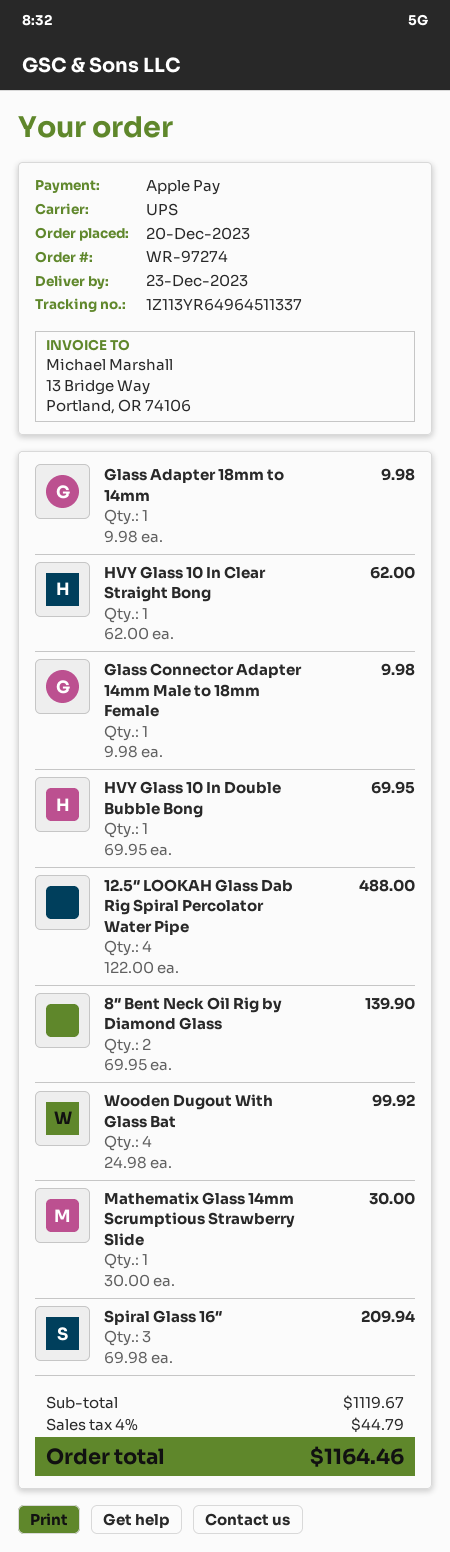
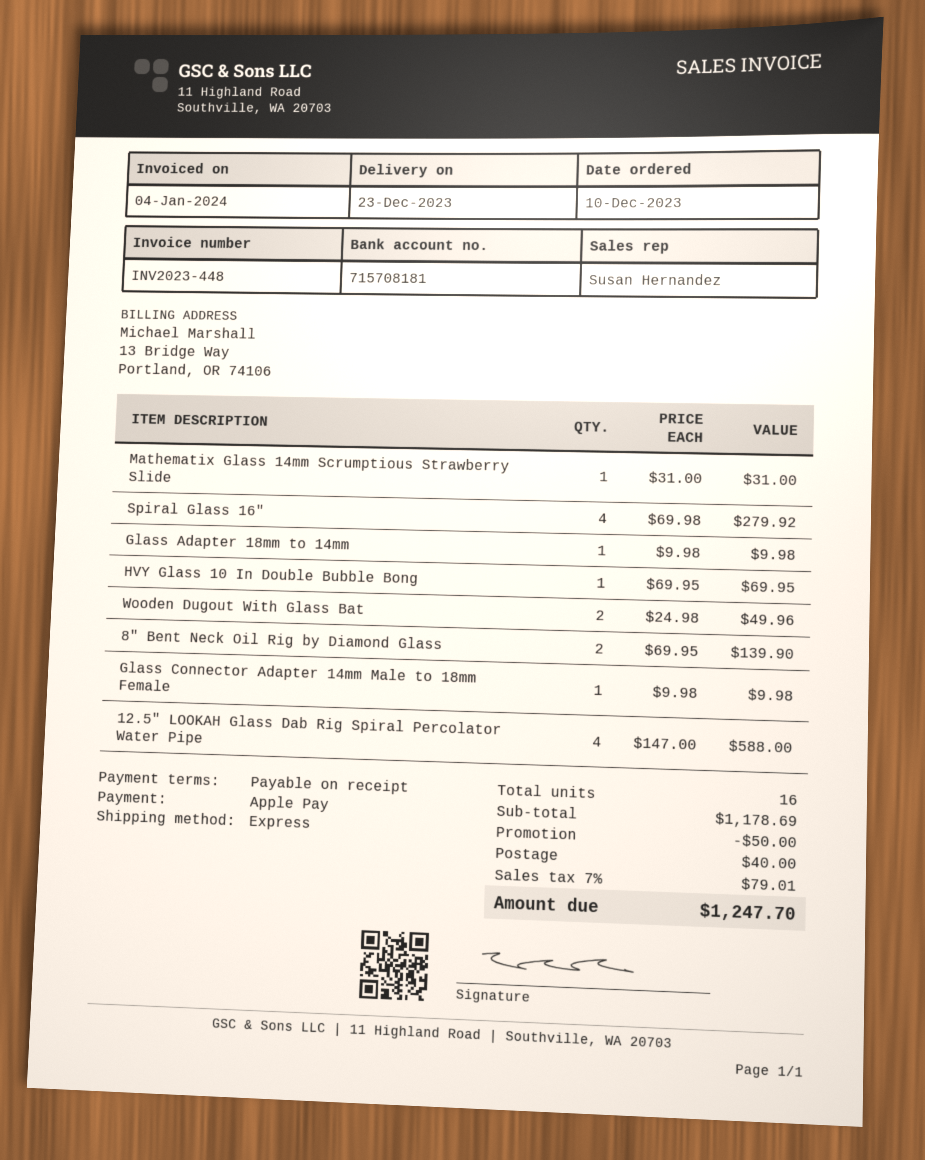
order date: 2023-12-20 -> 2023-12-10
shipping method: UPS -> express
HVY Glass 10 In Clear Straight Bong: 1 x 62.00 = 62.00 -> none
12.5″ LOOKAH Glass Dab Rig Spiral Percolator Water Pipe: 4 x 122.00 = 488.00 -> 4 x 147.00 = 588.00
Wooden Dugout With Glass Bat: 4 x 24.98 = 99.92 -> 2 x 24.98 = 49.96
Mathematix Glass 14mm Scrumptious Strawberry Slide: 1 x 30.00 = 30.00 -> 1 x 31.00 = 31.00
Spiral Glass 16″: 3 x 69.98 = 209.94 -> 4 x 69.98 = 279.92
subtotal: 1119.67 -> 1178.69
discount: none -> 50.00
shipping: none -> 40.00
tax: 4% = 44.79 -> 7% = 79.01
total: 1164.46 -> 1247.70

